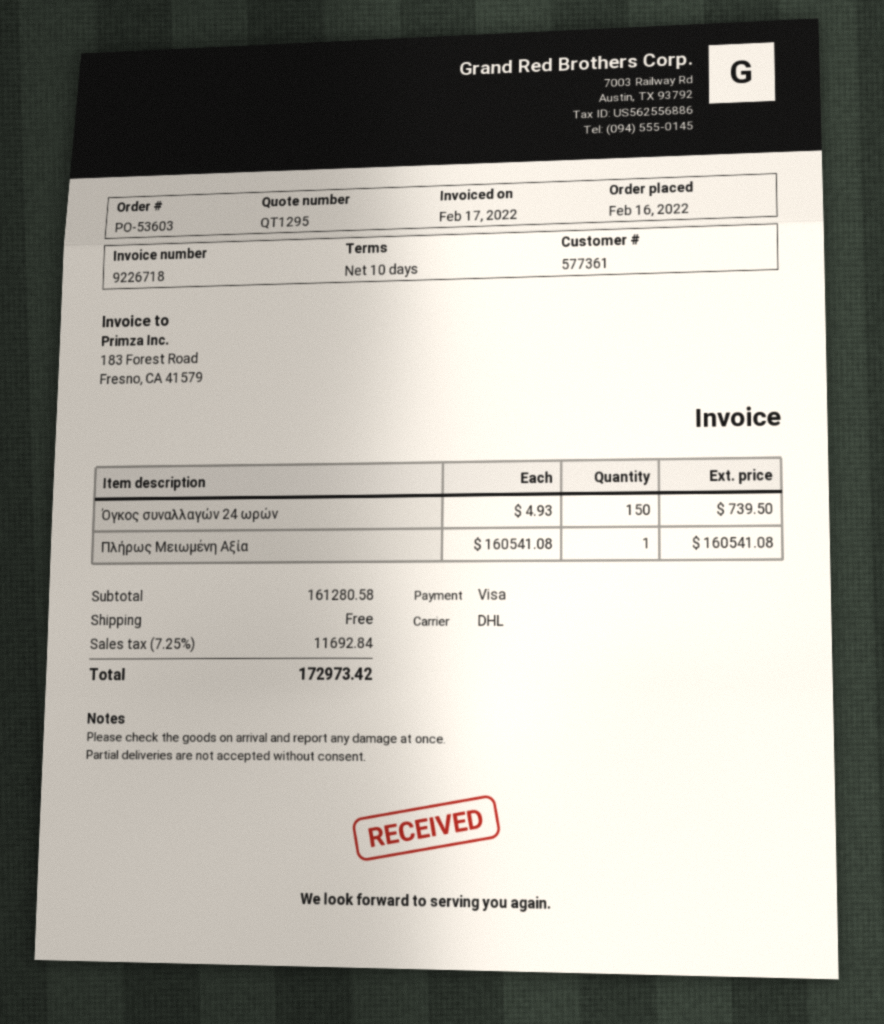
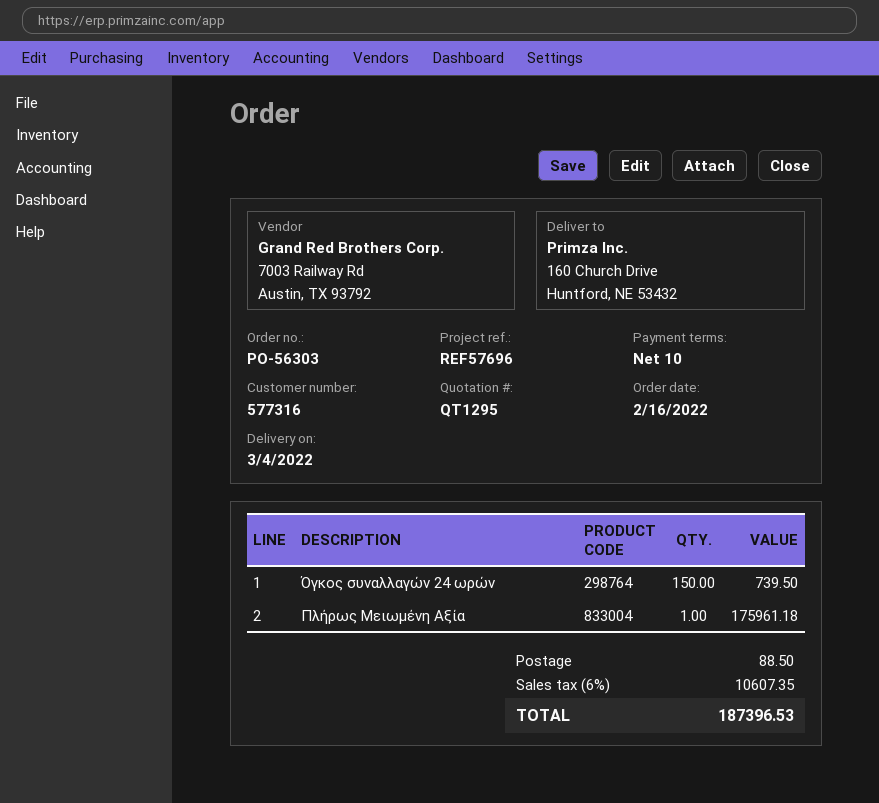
order number: PO-53603 -> PO-56303
customer number: 577361 -> 577316
Πλήρως Μειωμένη Αξία: 1 for 160541.08 -> 1 for 175961.18
shipping: 0.00 -> 88.50
tax: 7.25% = 11692.84 -> 6% = 10607.35
total: 172973.42 -> 187396.53

